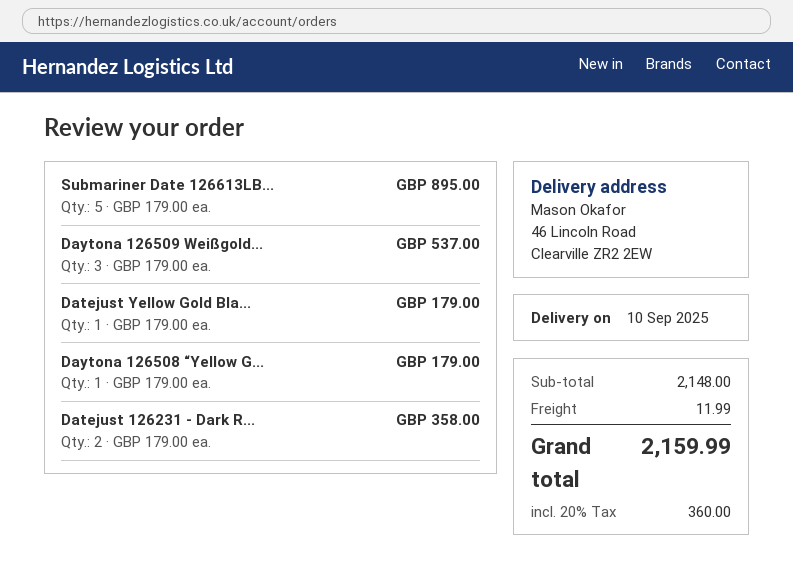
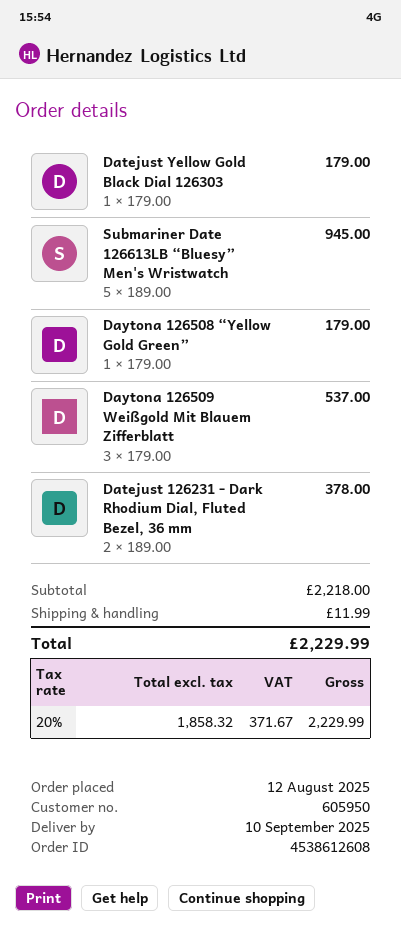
Submariner Date 126613LB...: 5 x 179.00 = 895.00 -> 5 x 189.00 = 945.00
Datejust 126231 - Dark R...: 2 x 179.00 = 358.00 -> 2 x 189.00 = 378.00
subtotal: 2148.00 -> 2218.00
tax: 20% = 360.00 -> 20% = 371.67
total: 2159.99 -> 2229.99

